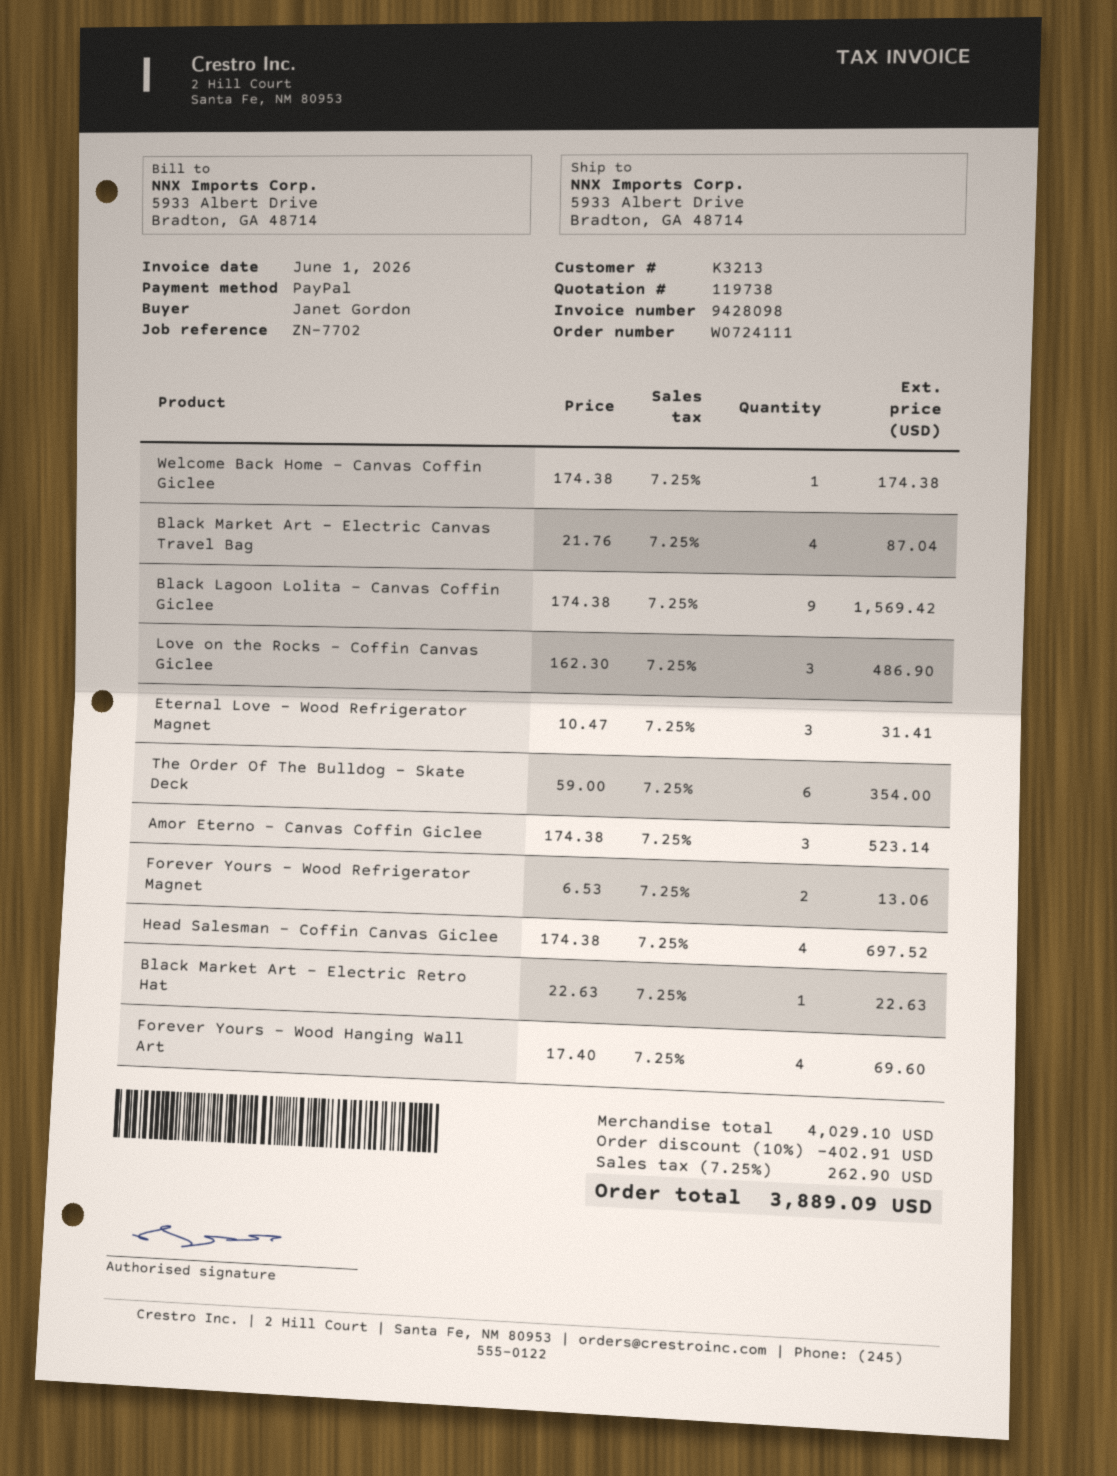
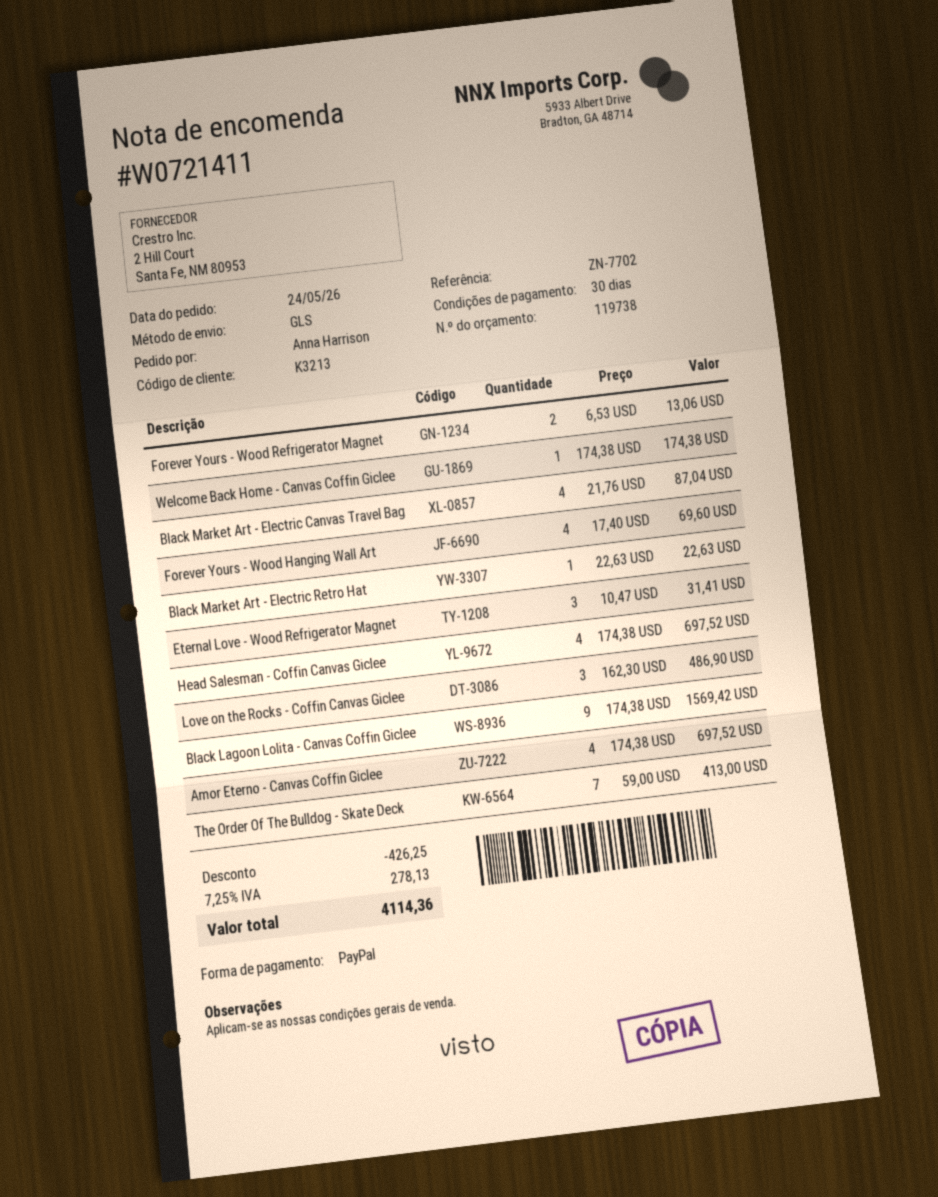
order number: W0724111 -> W0721411
ordered by: Janet Gordon -> Anna Harrison
The Order Of The Bulldog - Skate Deck: 6 x 59.00 = 354.00 -> 7 x 59.00 = 413.00
Amor Eterno - Canvas Coffin Giclee: 3 x 174.38 = 523.14 -> 4 x 174.38 = 697.52
discount: 402.91 -> 426.25
tax: 7.25% = 262.90 -> 7.25% = 278.13
total: 3889.09 -> 4114.36

